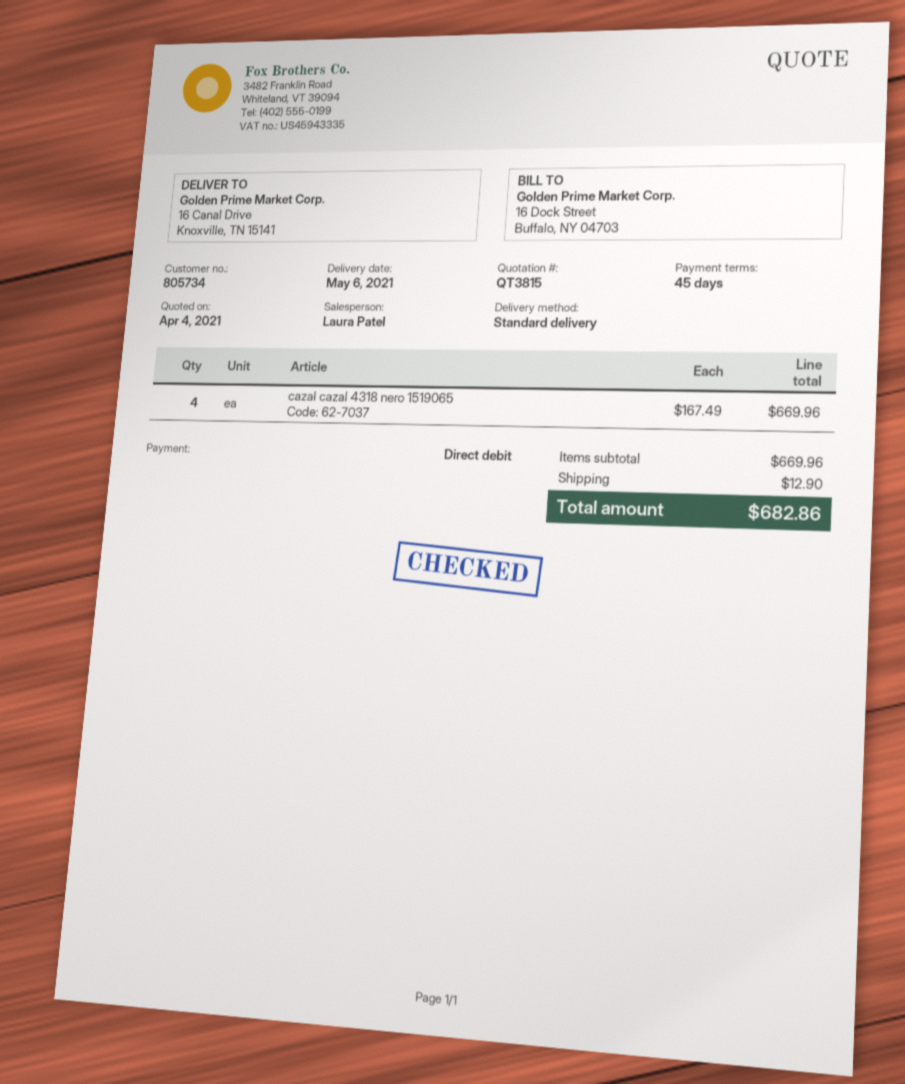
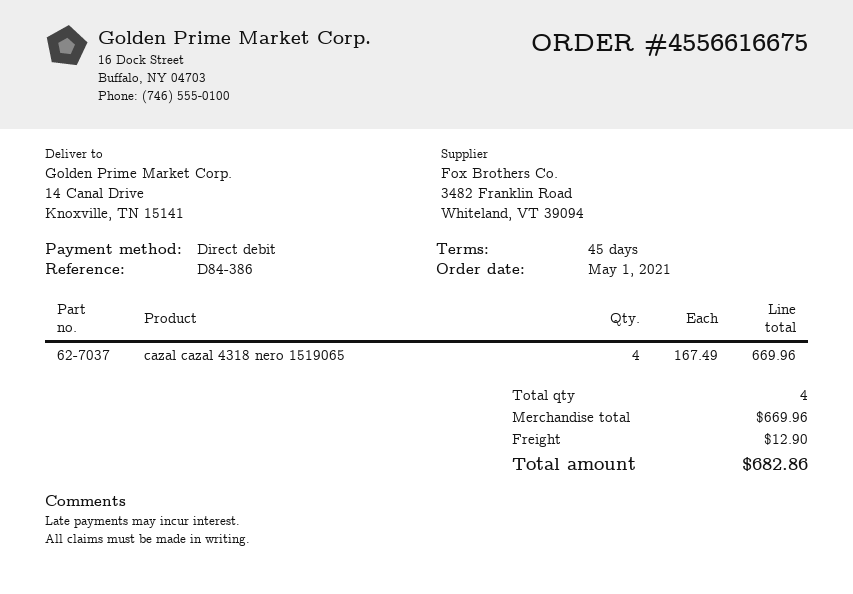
ship to: 16 Canal Drive, Knoxville, TN 15141 -> 14 Canal Drive, Knoxville, TN 15141

